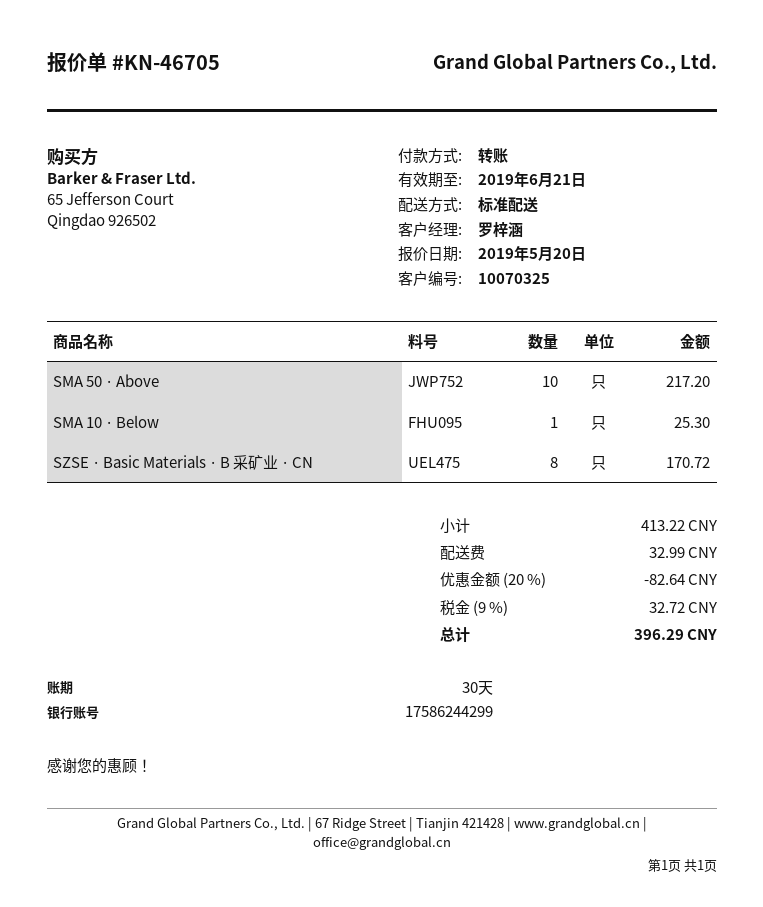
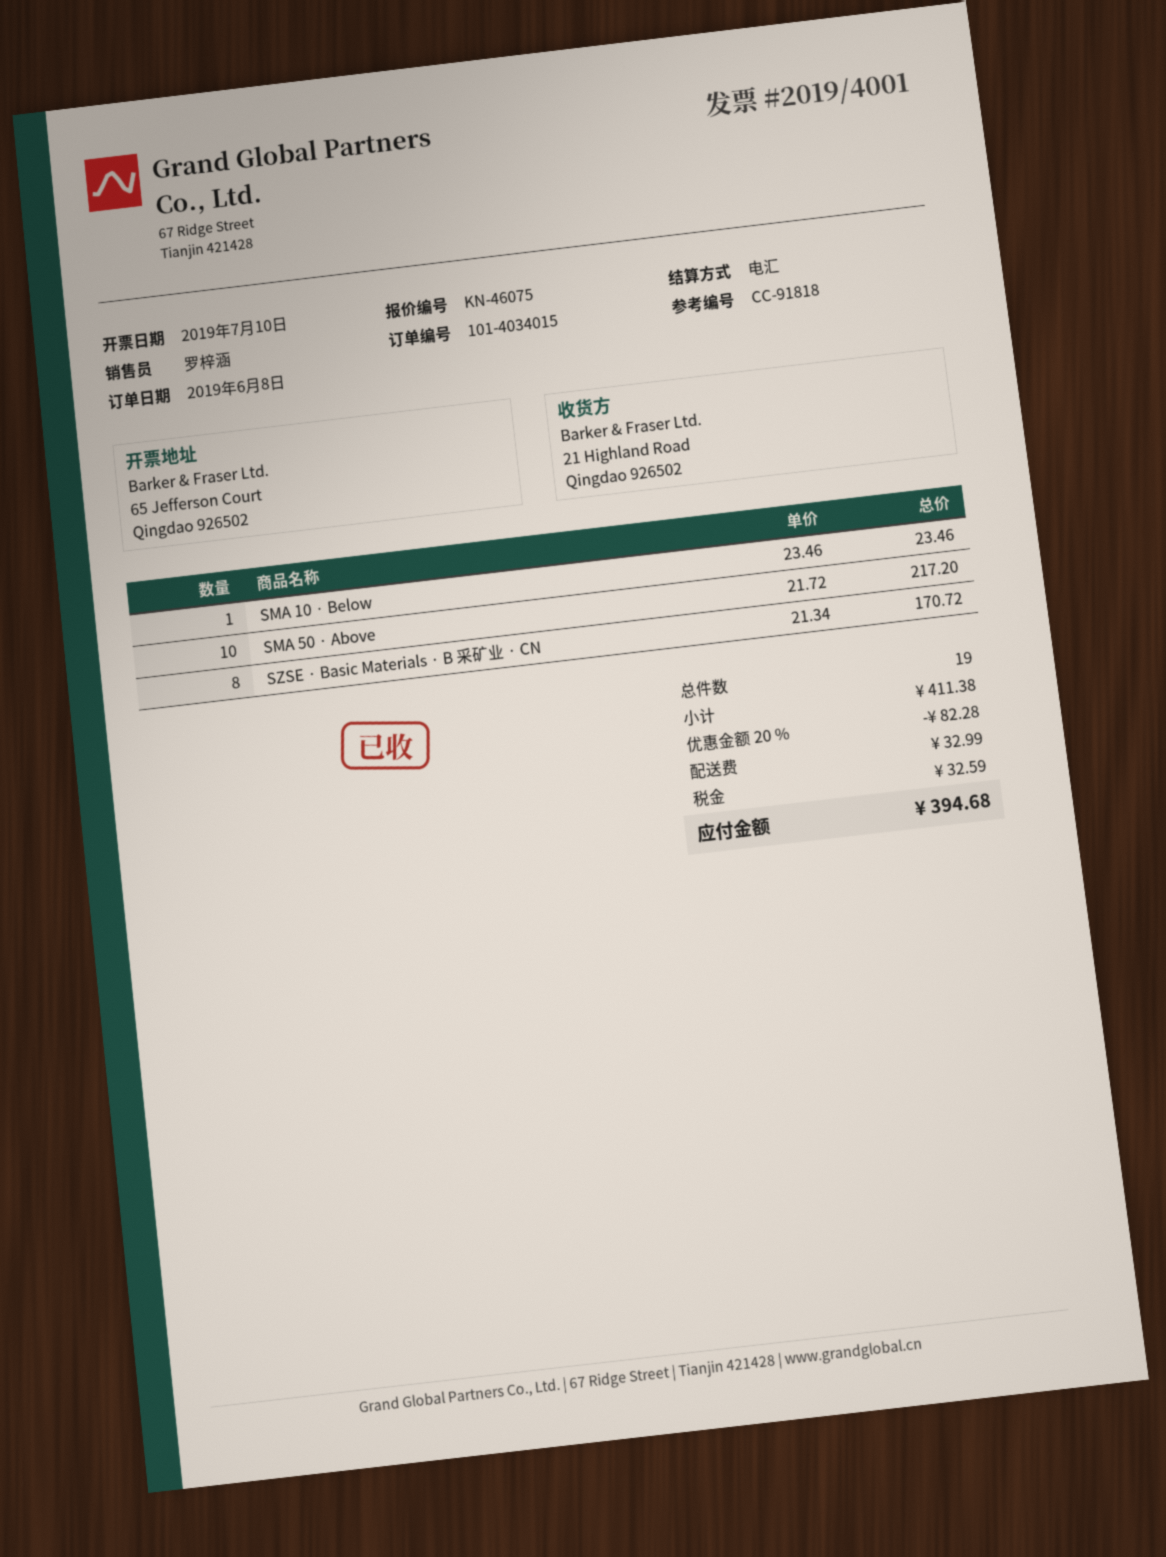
quote number: KN-46705 -> KN-46075
SMA 10 · Below: 1 for 25.30 -> 1 for 23.46
subtotal: 413.22 -> 411.38
discount: 20% = 82.64 -> 20% = 82.28
tax: 32.72 -> 32.59
total: 396.29 -> 394.68

